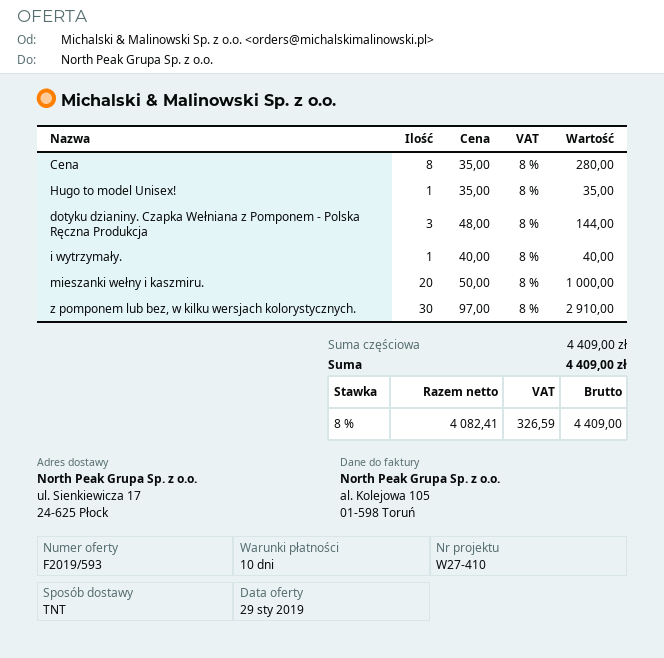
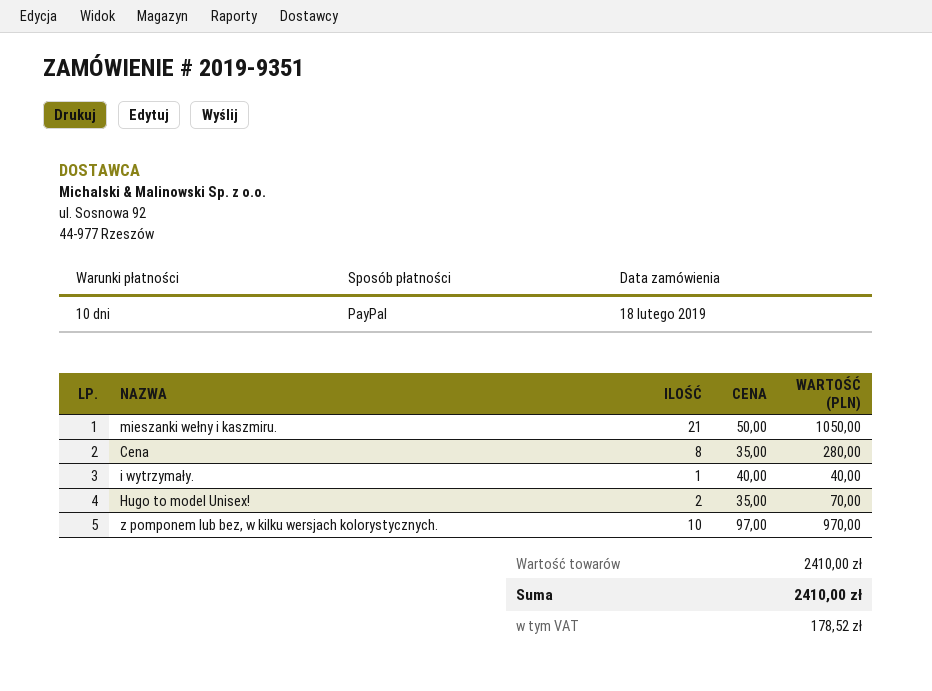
Hugo to model Unisex!: 1 x 35.00 = 35.00 -> 2 x 35.00 = 70.00
dotyku dzianiny. Czapka Wełniana z Pomponem - Polska Ręczna Produkcja: 3 x 48.00 = 144.00 -> none
mieszanki wełny i kaszmiru.: 20 x 50.00 = 1000.00 -> 21 x 50.00 = 1050.00
z pomponem lub bez, w kilku wersjach kolorystycznych.: 30 x 97.00 = 2910.00 -> 10 x 97.00 = 970.00
subtotal: 4409.00 -> 2410.00
tax: 326.59 -> 178.52
total: 4409.00 -> 2410.00

